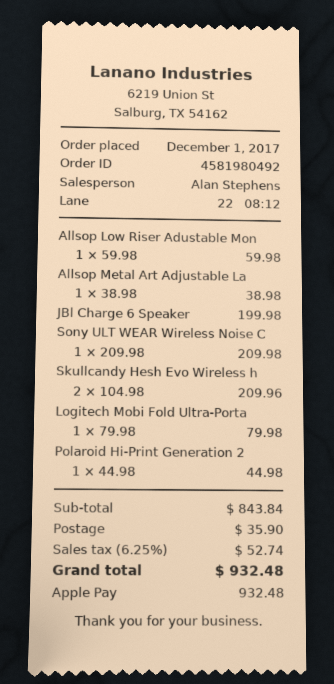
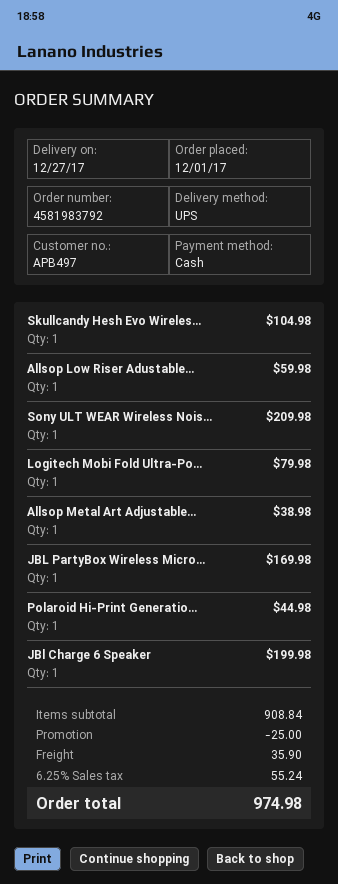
order number: 4581980492 -> 4581983792
payment method: Apple Pay -> cash
Skullcandy Hesh Evo Wireless h: 2 for 209.96 -> 1 for 104.98
JBL PartyBox Wireless Micro...: none -> 1 for 169.98
subtotal: 843.84 -> 908.84
discount: none -> 25.00
tax: 6.25% = 52.74 -> 6.25% = 55.24
total: 932.48 -> 974.98

